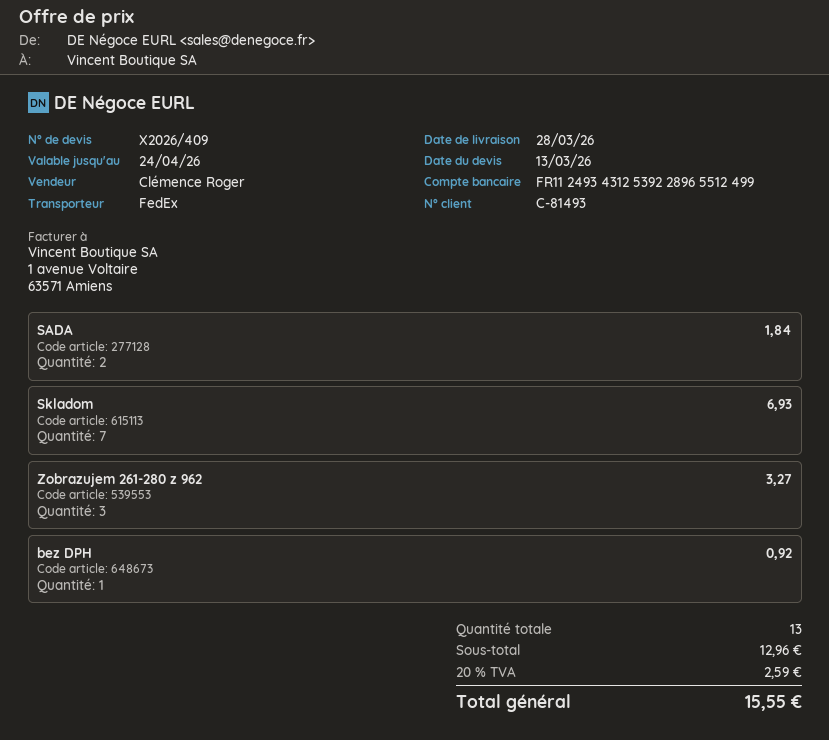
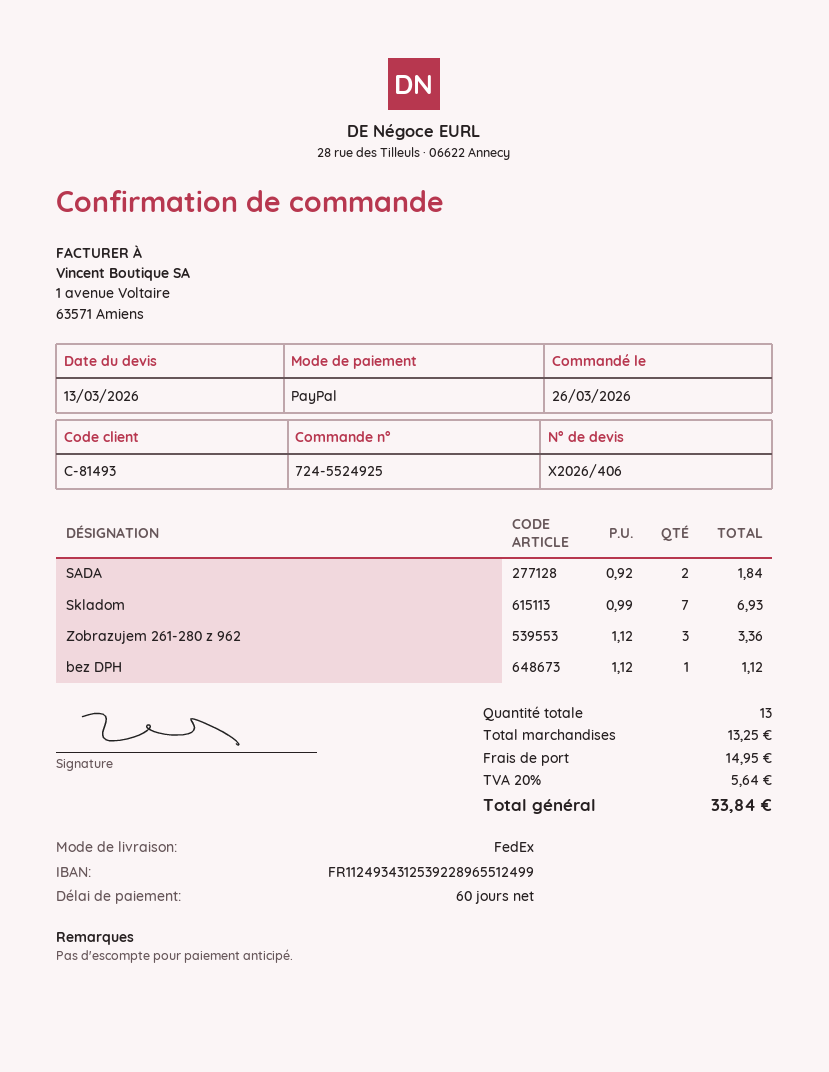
quote number: X2026/409 -> X2026/406
Zobrazujem 261-280 z 962: 3 for 3.27 -> 3 for 3.36
bez DPH: 1 for 0.92 -> 1 for 1.12
subtotal: 12.96 -> 13.25
shipping: none -> 14.95
tax: 20% = 2.59 -> 20% = 5.64
total: 15.55 -> 33.84

